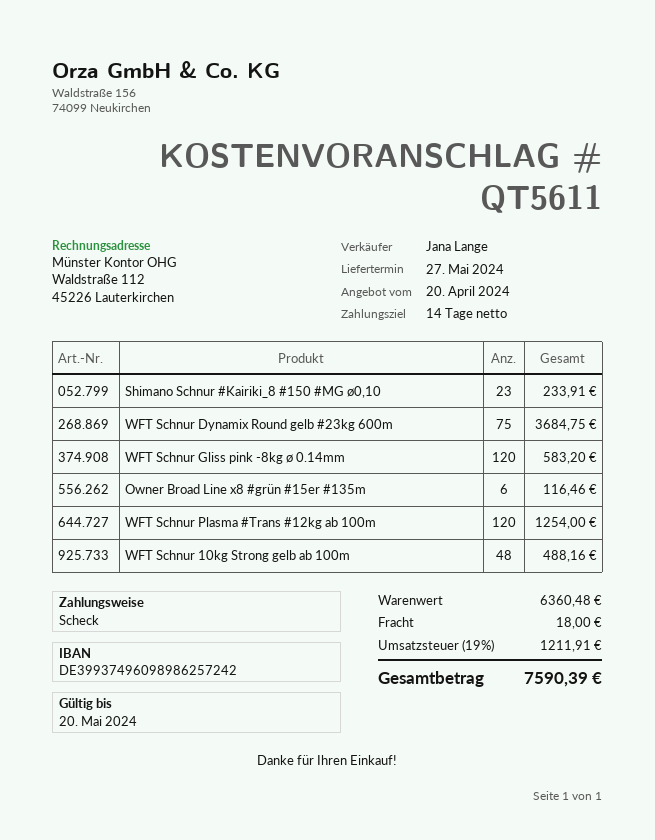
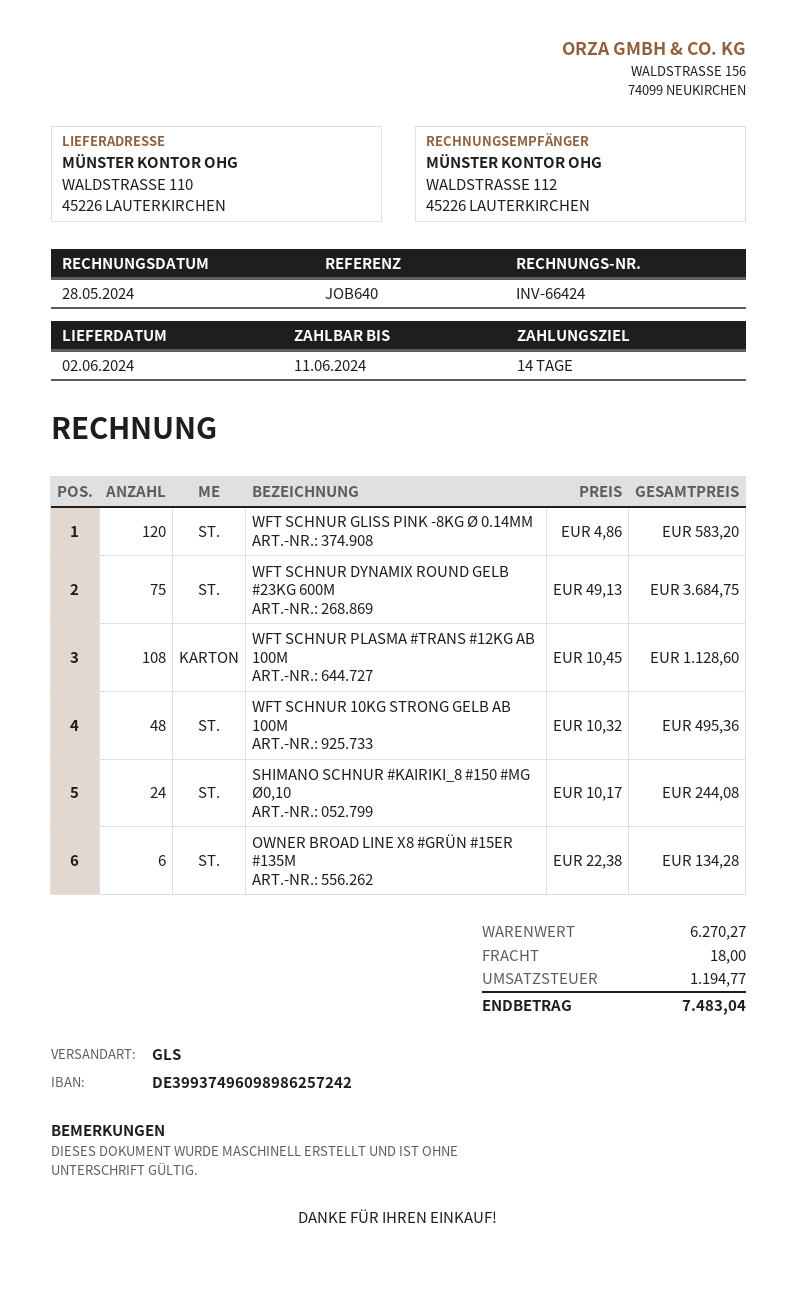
delivery date: 2024-05-27 -> 2024-06-02
Shimano Schnur #Kairiki_8 #150 #MG ø0,10: 23 for 233.91 -> 24 for 244.08
Owner Broad Line x8 #grün #15er #135m: 6 for 116.46 -> 6 for 134.28
WFT Schnur Plasma #Trans #12kg ab 100m: 120 for 1254.00 -> 108 for 1128.60
WFT Schnur 10kg Strong gelb ab 100m: 48 for 488.16 -> 48 for 495.36
subtotal: 6360.48 -> 6270.27
tax: 1211.91 -> 1194.77
total: 7590.39 -> 7483.04

